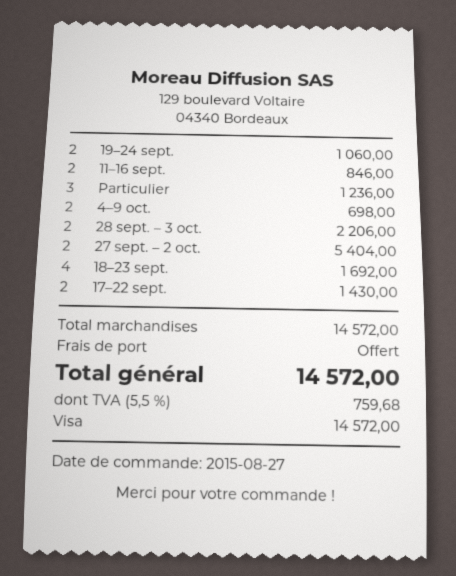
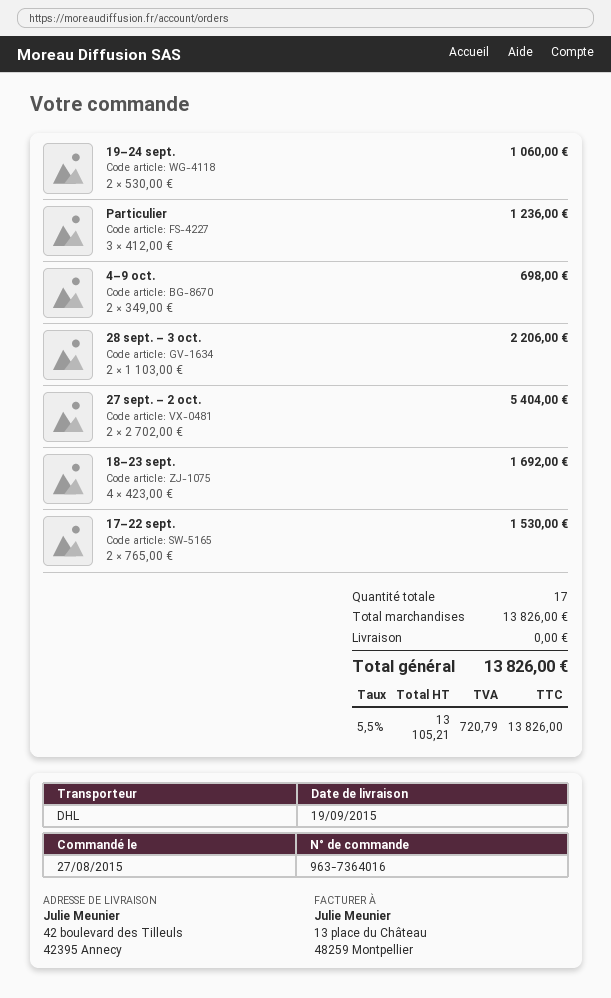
11–16 sept.: 2 for 846.00 -> none
17–22 sept.: 2 for 1430.00 -> 2 for 1530.00
subtotal: 14572.00 -> 13826.00
tax: 5.5% = 759.68 -> 5.5% = 720.79
total: 14572.00 -> 13826.00

